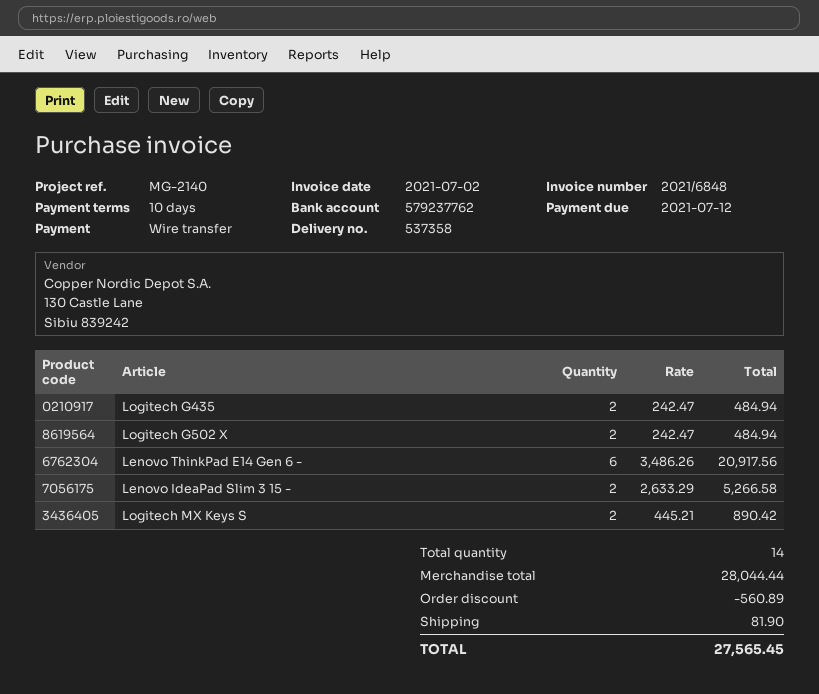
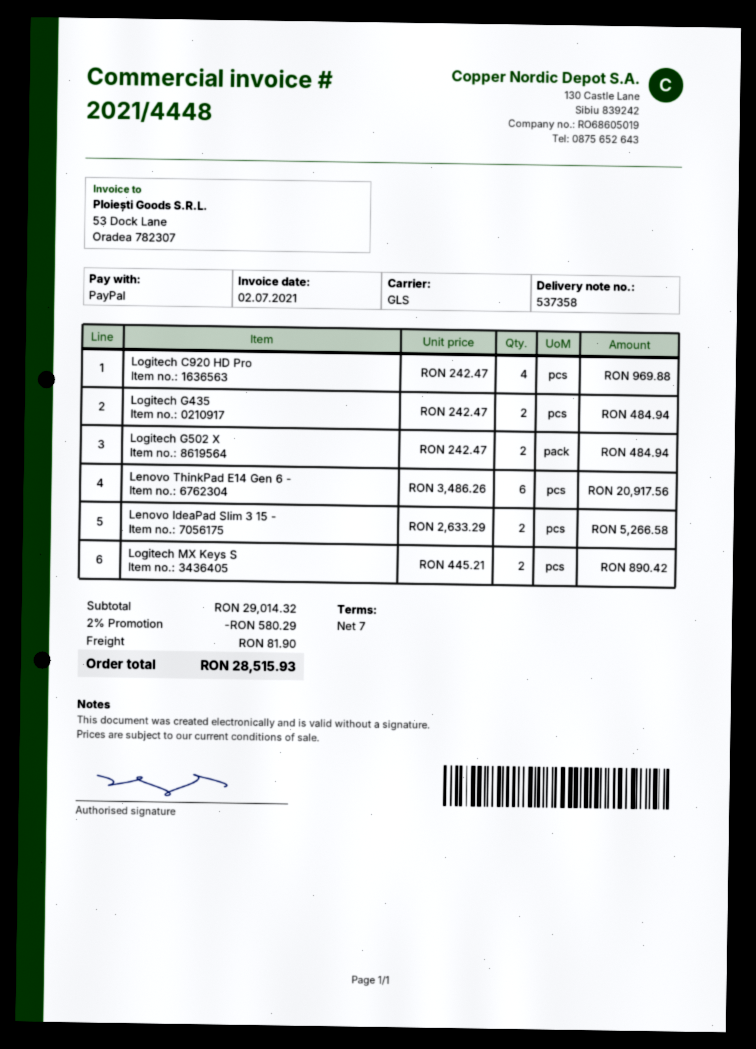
invoice number: 2021/6848 -> 2021/4448
payment terms: 10 days -> 7 days
payment method: bank transfer -> PayPal
Logitech C920 HD Pro: none -> 4 x 242.47 = 969.88
subtotal: 28044.44 -> 29014.32
discount: 560.89 -> 580.29
total: 27565.45 -> 28515.93

